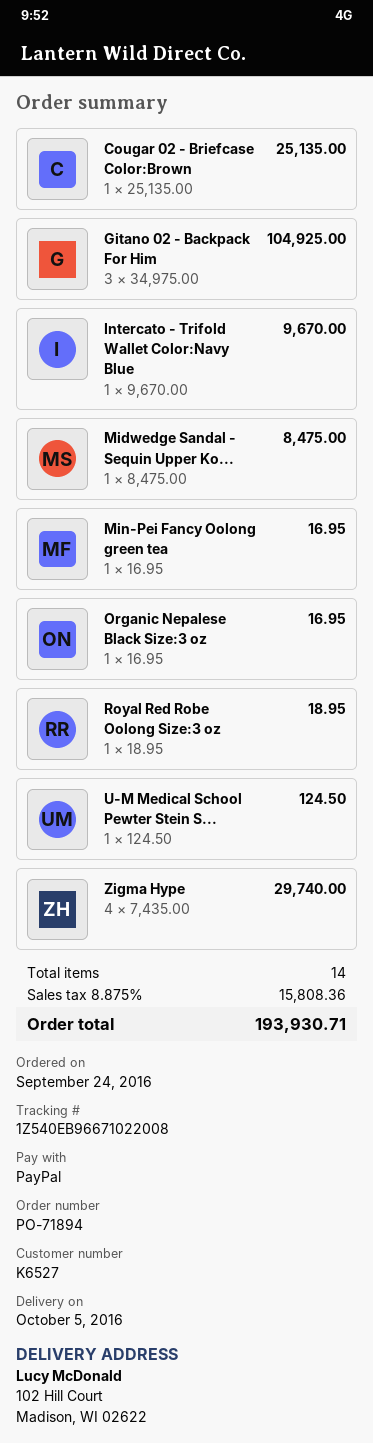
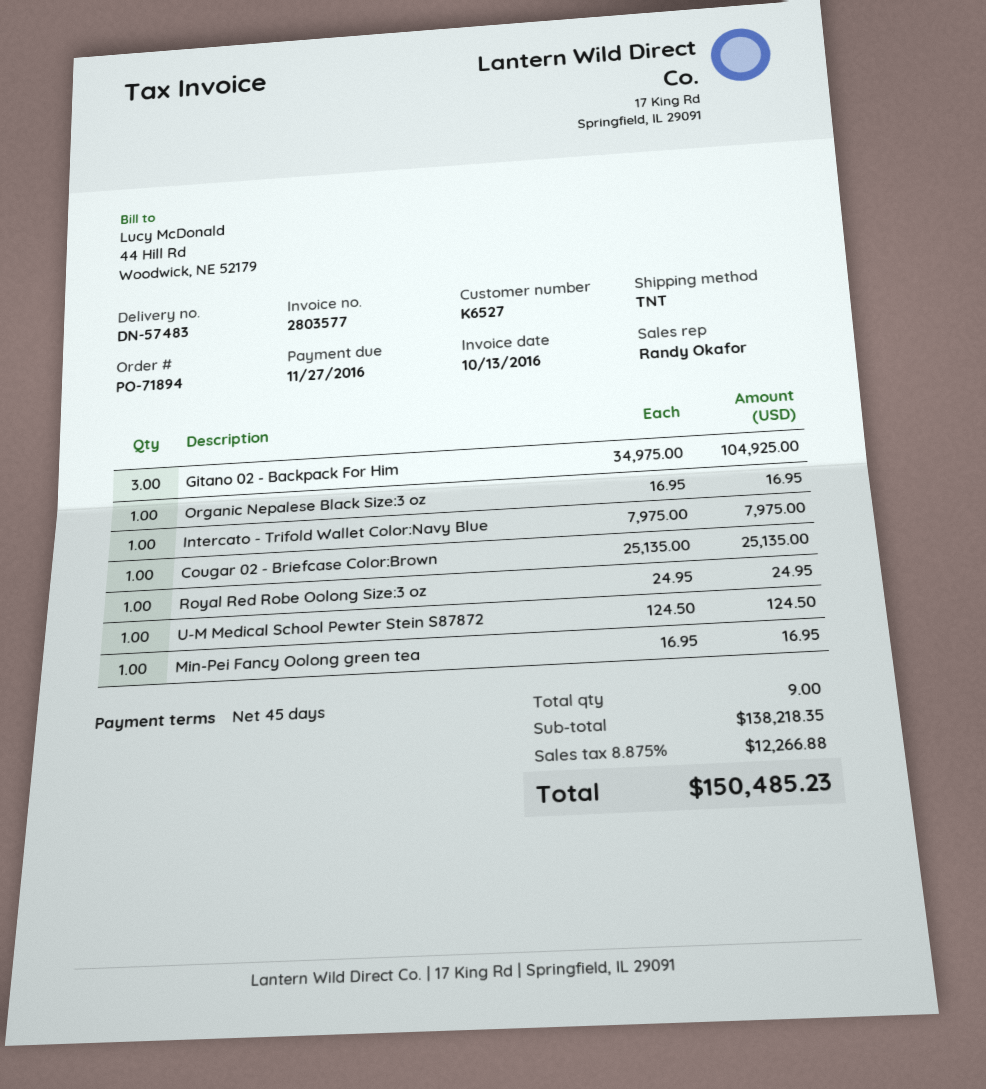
Intercato - Trifold Wallet Color:Navy Blue: 1 x 9670.00 = 9670.00 -> 1 x 7975.00 = 7975.00
Midwedge Sandal - Sequin Upper Ko...: 1 x 8475.00 = 8475.00 -> none
Royal Red Robe Oolong Size:3 oz: 1 x 18.95 = 18.95 -> 1 x 24.95 = 24.95
Zigma Hype: 4 x 7435.00 = 29740.00 -> none
total quantity: 14 -> 9
tax: 8.875% = 15808.36 -> 8.875% = 12266.88
total: 193930.71 -> 150485.23

